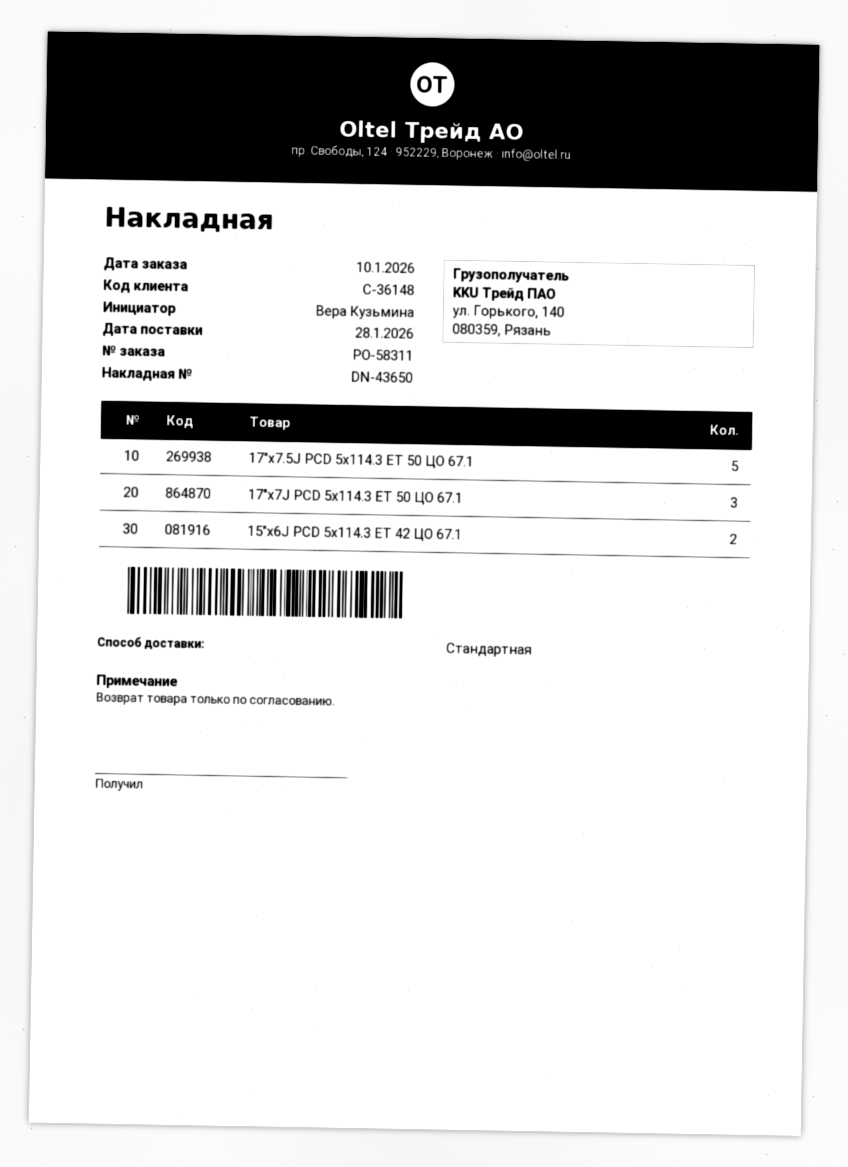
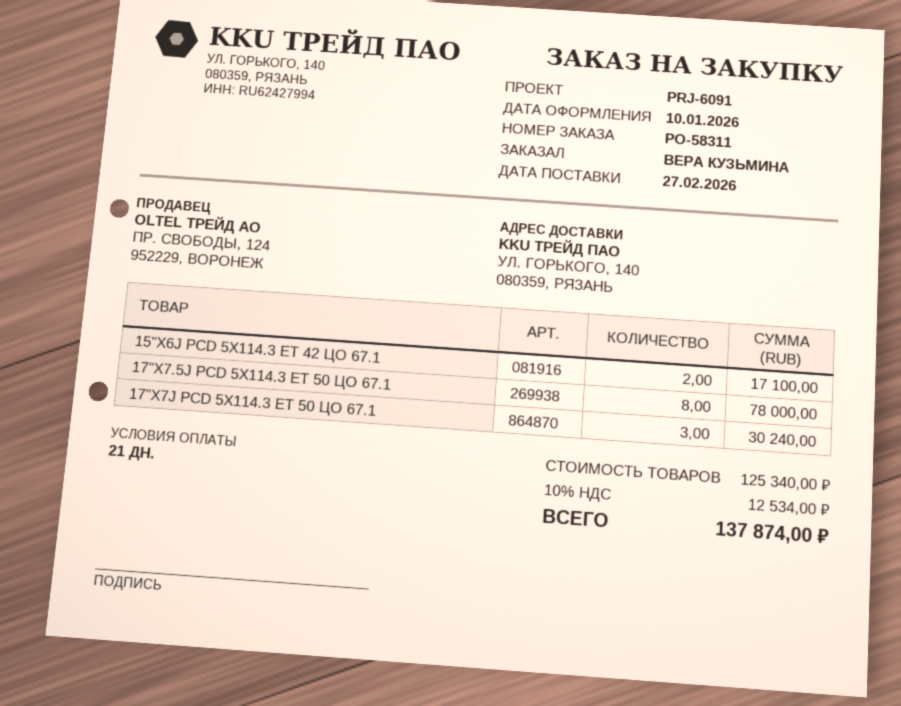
delivery date: 2026-01-28 -> 2026-02-27
17"x7.5J PCD 5x114.3 ЕТ 50 ЦО 67.1: 5 -> 8

